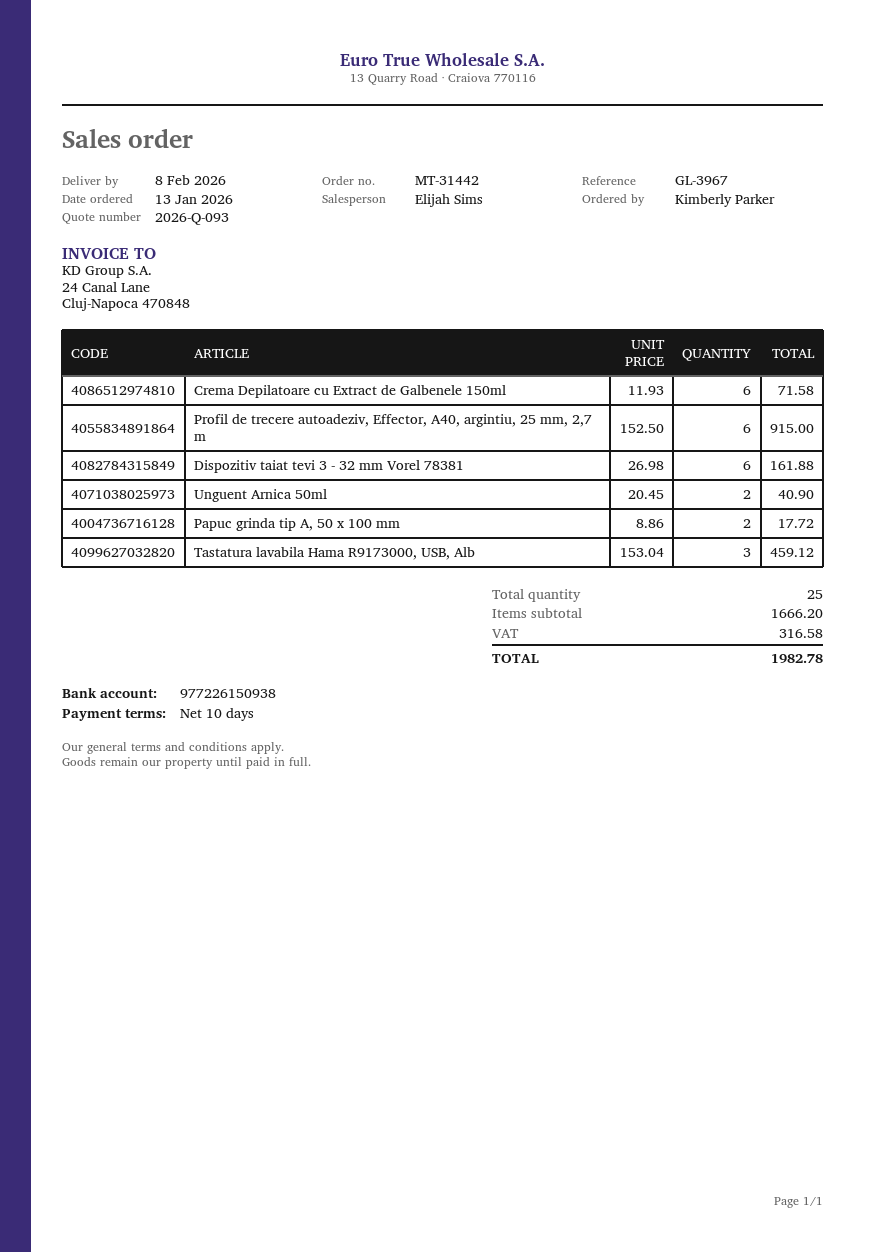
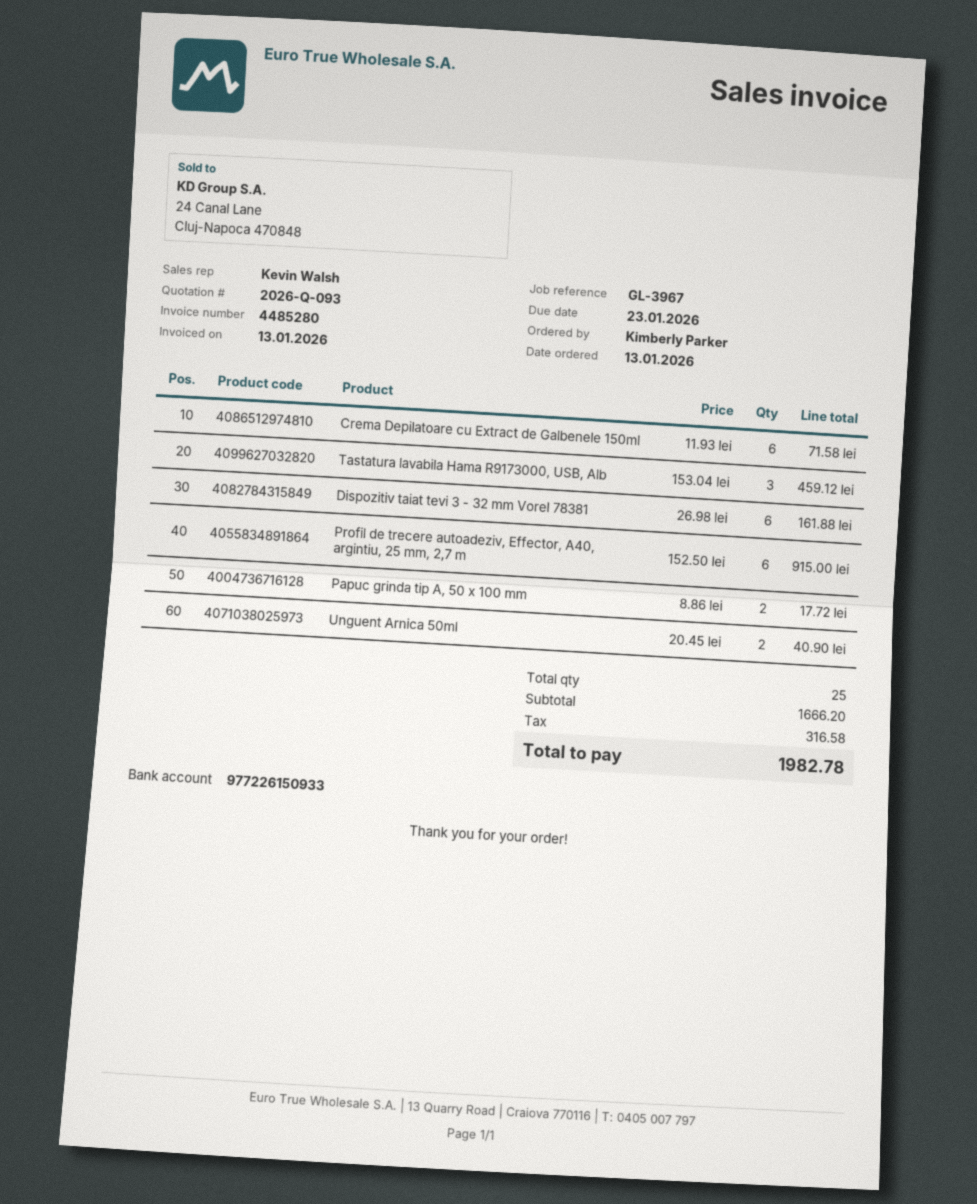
sales rep: Elijah Sims -> Kevin Walsh
bank account: 977226150938 -> 977226150933

